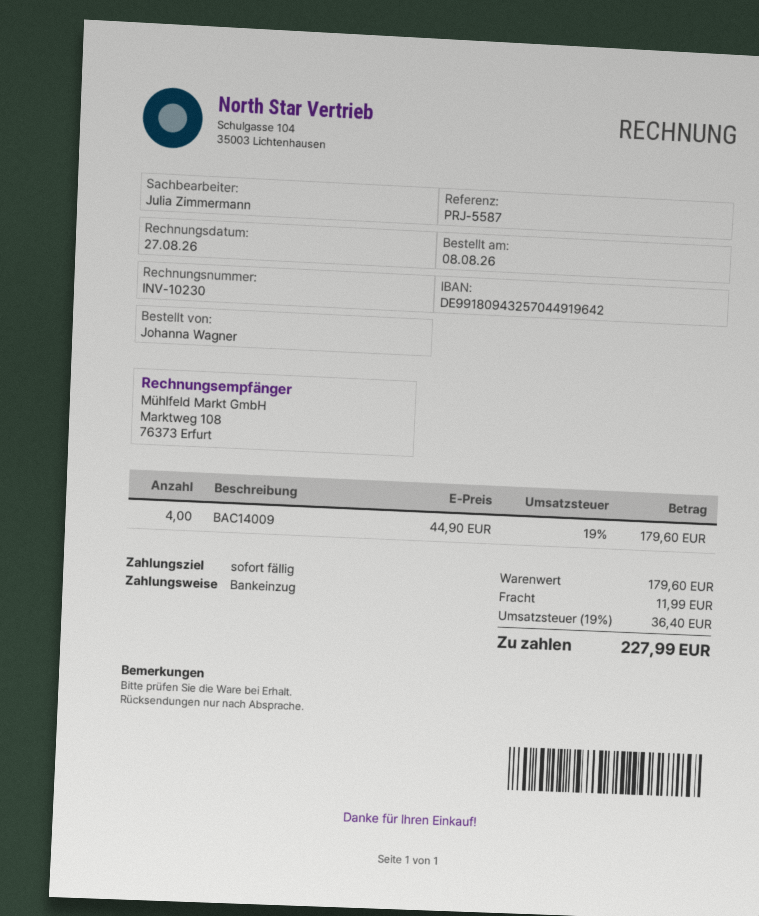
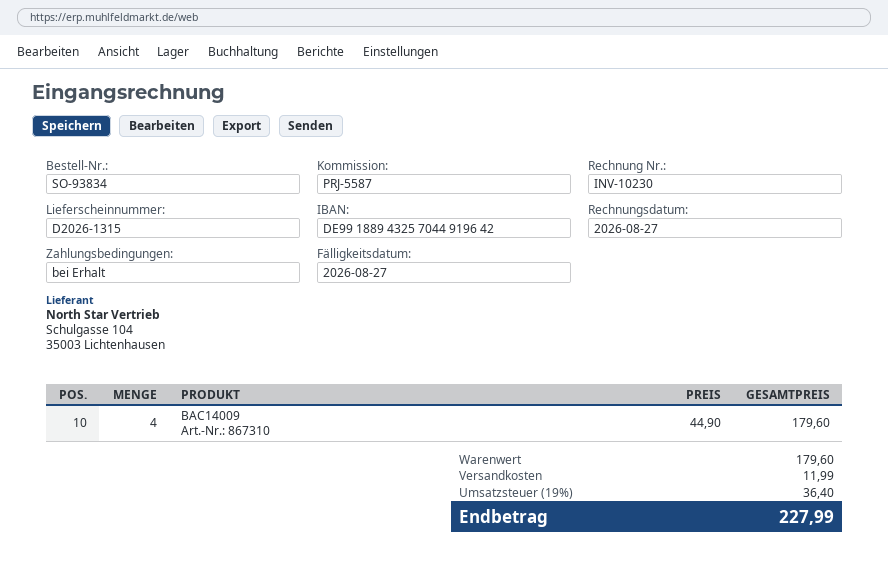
bank account: DE99180943257044919642 -> DE99188943257044919642

